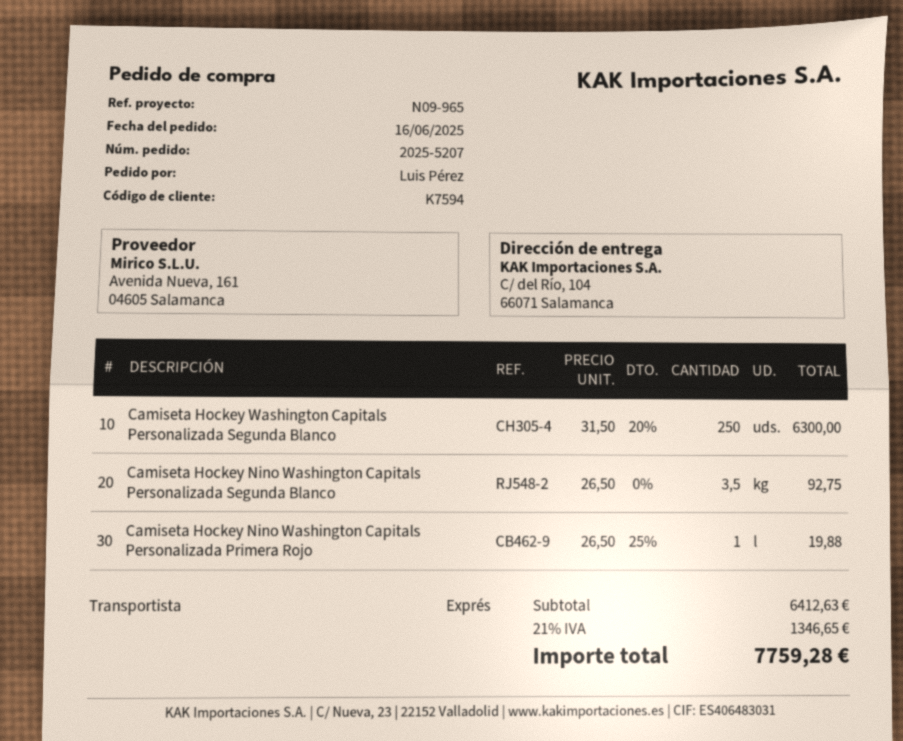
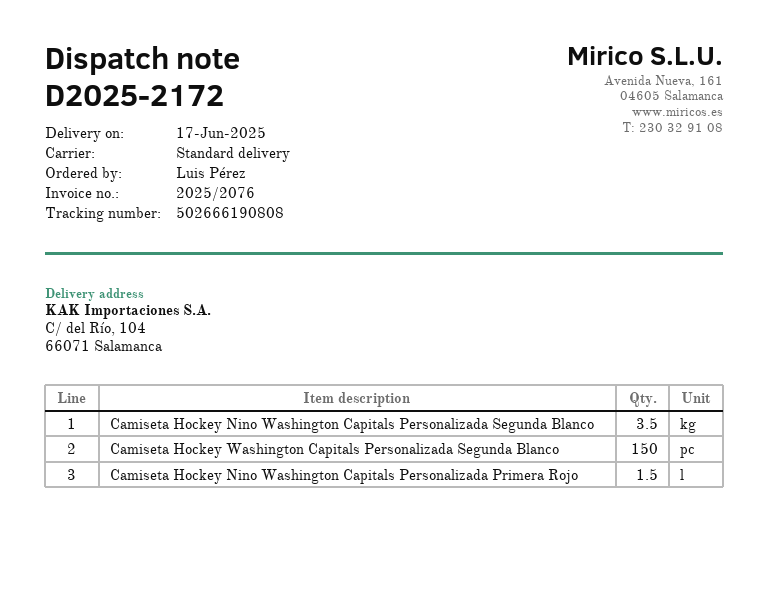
shipping method: express -> standard
Camiseta Hockey Washington Capitals Personalizada Segunda Blanco: 250 -> 150
Camiseta Hockey Nino Washington Capitals Personalizada Primera Rojo: 1 -> 1.5

